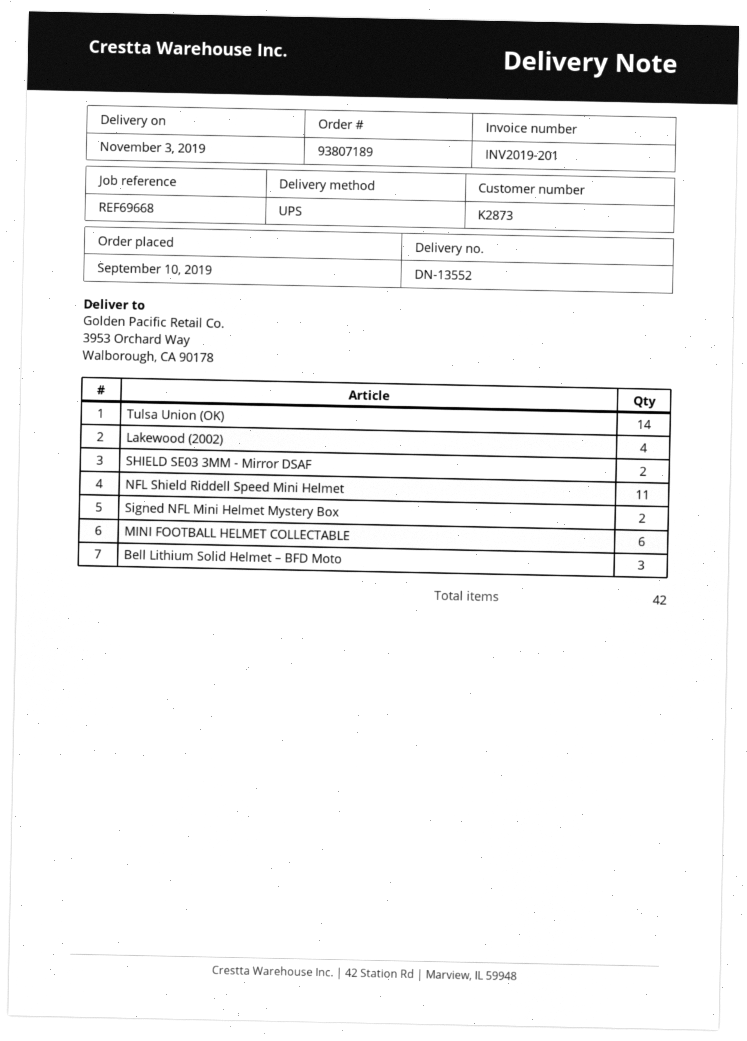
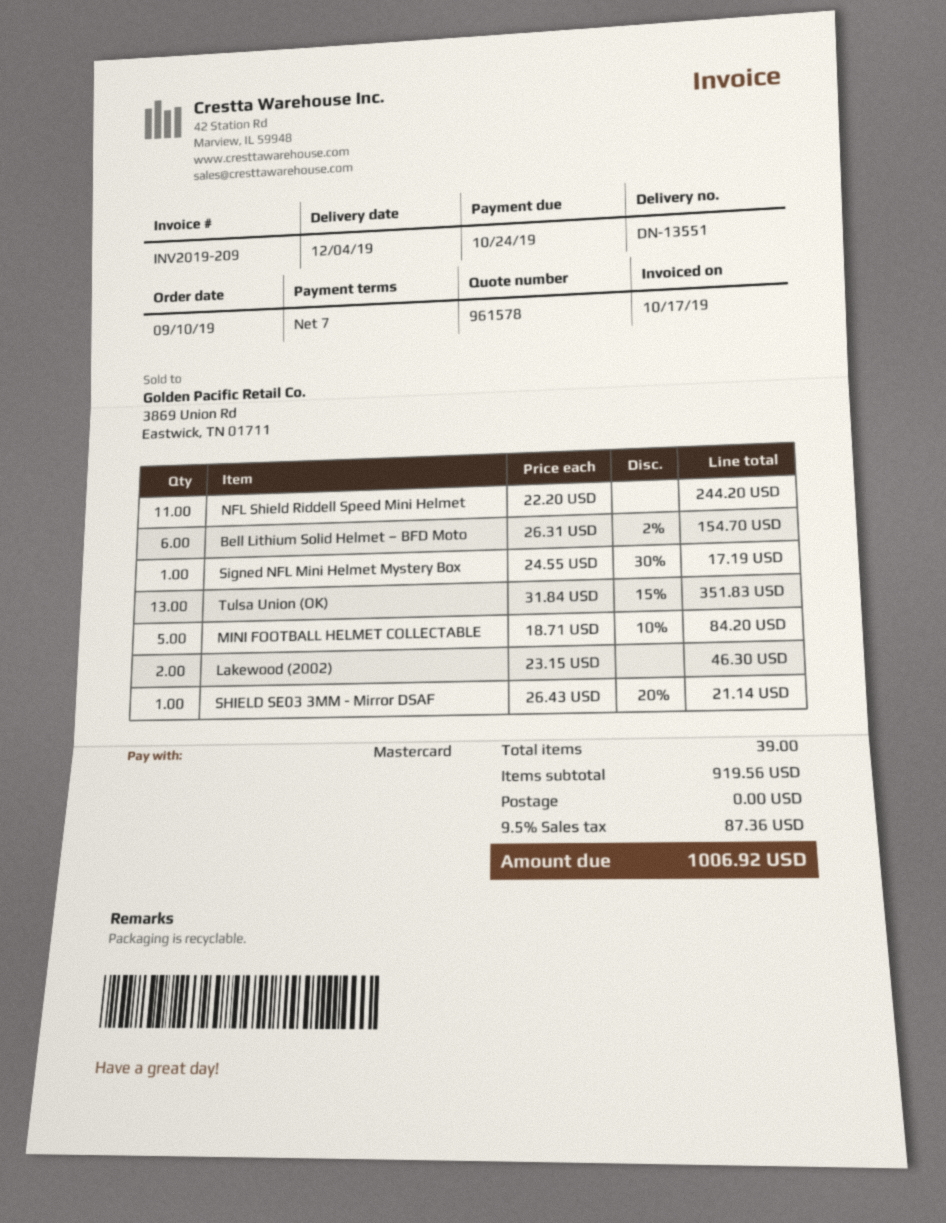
delivery note number: DN-13552 -> DN-13551
delivery date: 2019-11-03 -> 2019-12-04
invoice number: INV2019-201 -> INV2019-209
Tulsa Union (OK): 14 -> 13
Lakewood (2002): 4 -> 2
SHIELD SE03 3MM - Mirror DSAF: 2 -> 1
Signed NFL Mini Helmet Mystery Box: 2 -> 1
MINI FOOTBALL HELMET COLLECTABLE: 6 -> 5
Bell Lithium Solid Helmet – BFD Moto: 3 -> 6
total quantity: 42 -> 39

